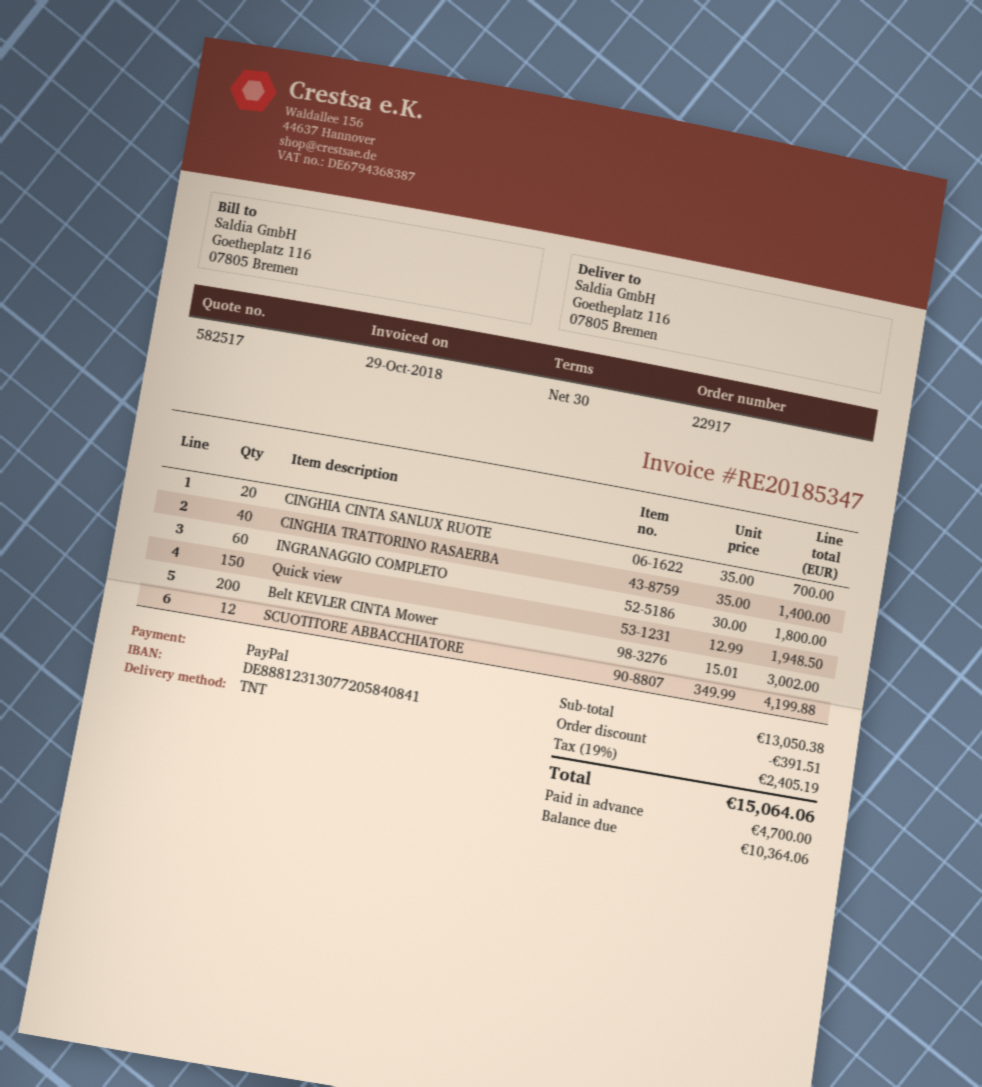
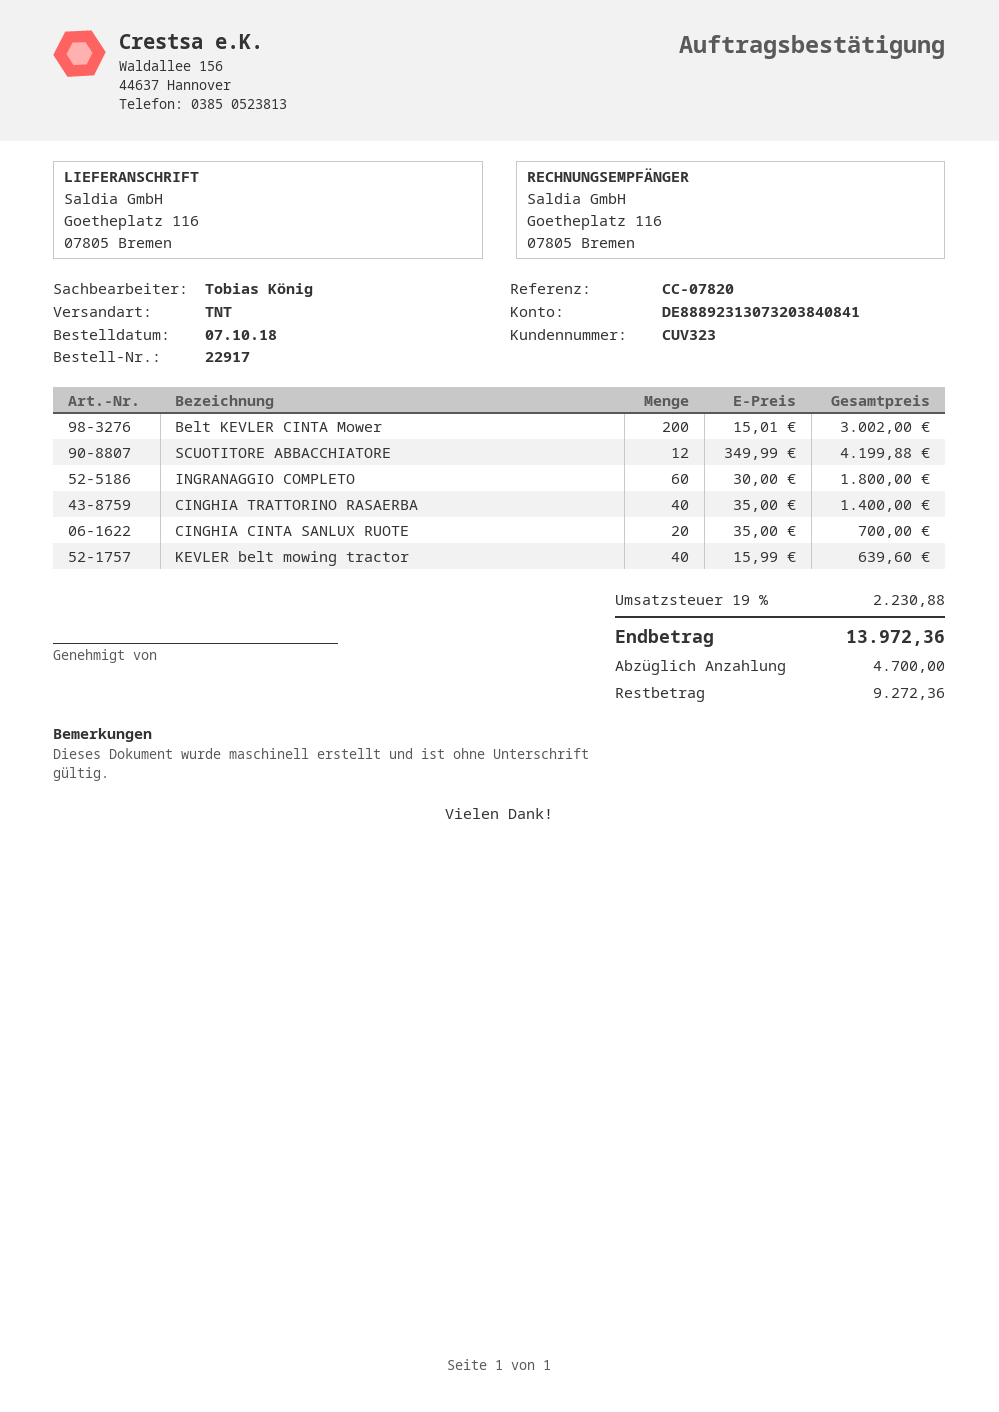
bank account: DE88812313077205840841 -> DE88892313073203840841
Quick view: 150 x 12.99 = 1948.50 -> none
KEVLER belt mowing tractor: none -> 40 x 15.99 = 639.60
discount: 391.51 -> none
tax: 19% = 2405.19 -> 19% = 2230.88
total: 15064.06 -> 13972.36
balance: 10364.06 -> 9272.36

